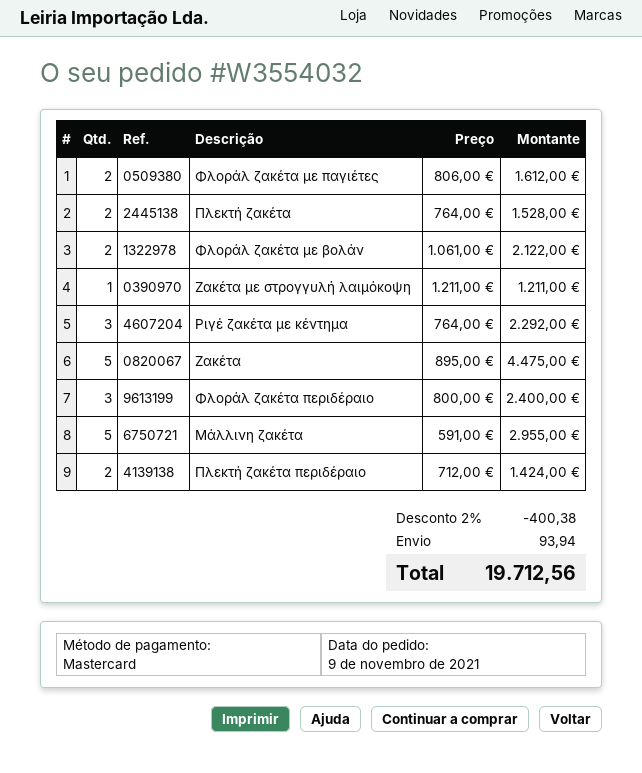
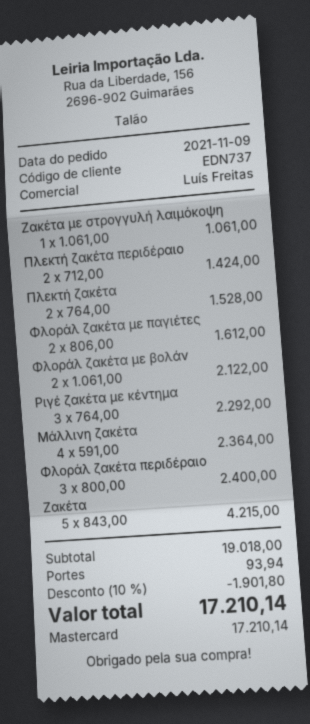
Ζακέτα με στρογγυλή λαιμόκοψη: 1 x 1211.00 = 1211.00 -> 1 x 1061.00 = 1061.00
Ζακέτα: 5 x 895.00 = 4475.00 -> 5 x 843.00 = 4215.00
Μάλλινη ζακέτα: 5 x 591.00 = 2955.00 -> 4 x 591.00 = 2364.00
discount: 2% = 400.38 -> 10% = 1901.80
total: 19712.56 -> 17210.14

